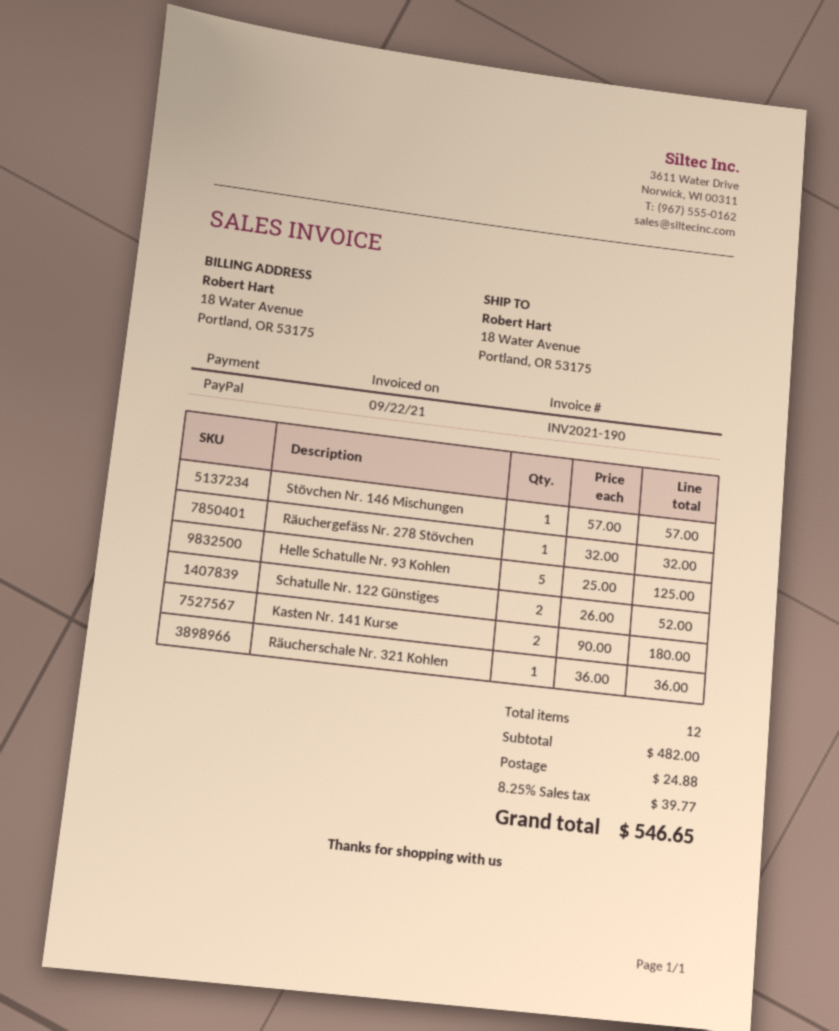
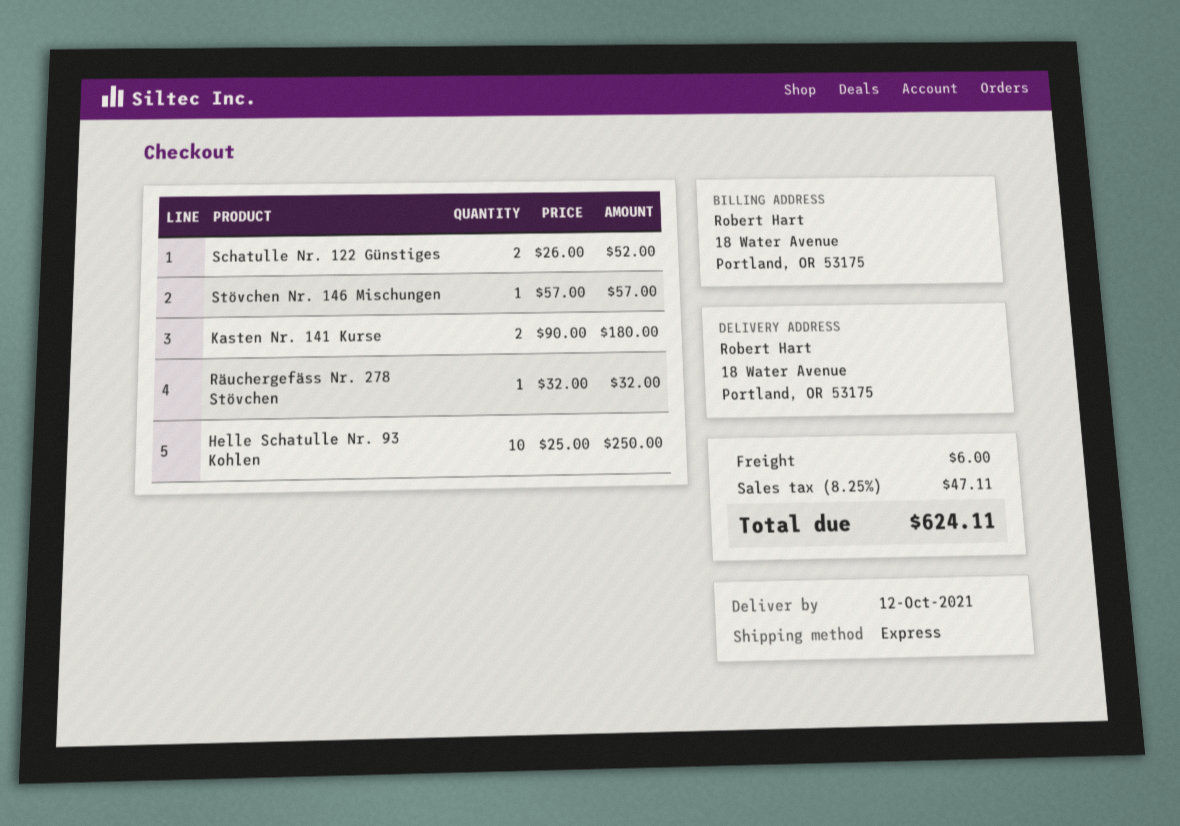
Helle Schatulle Nr. 93 Kohlen: 5 x 25.00 = 125.00 -> 10 x 25.00 = 250.00
Räucherschale Nr. 321 Kohlen: 1 x 36.00 = 36.00 -> none
shipping: 24.88 -> 6.00
tax: 8.25% = 39.77 -> 8.25% = 47.11
total: 546.65 -> 624.11

